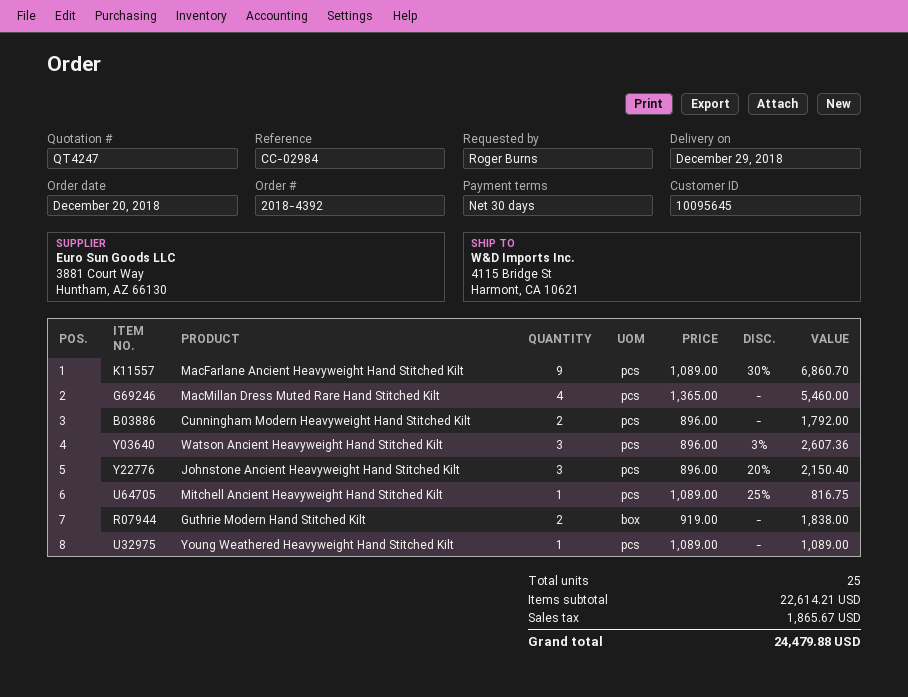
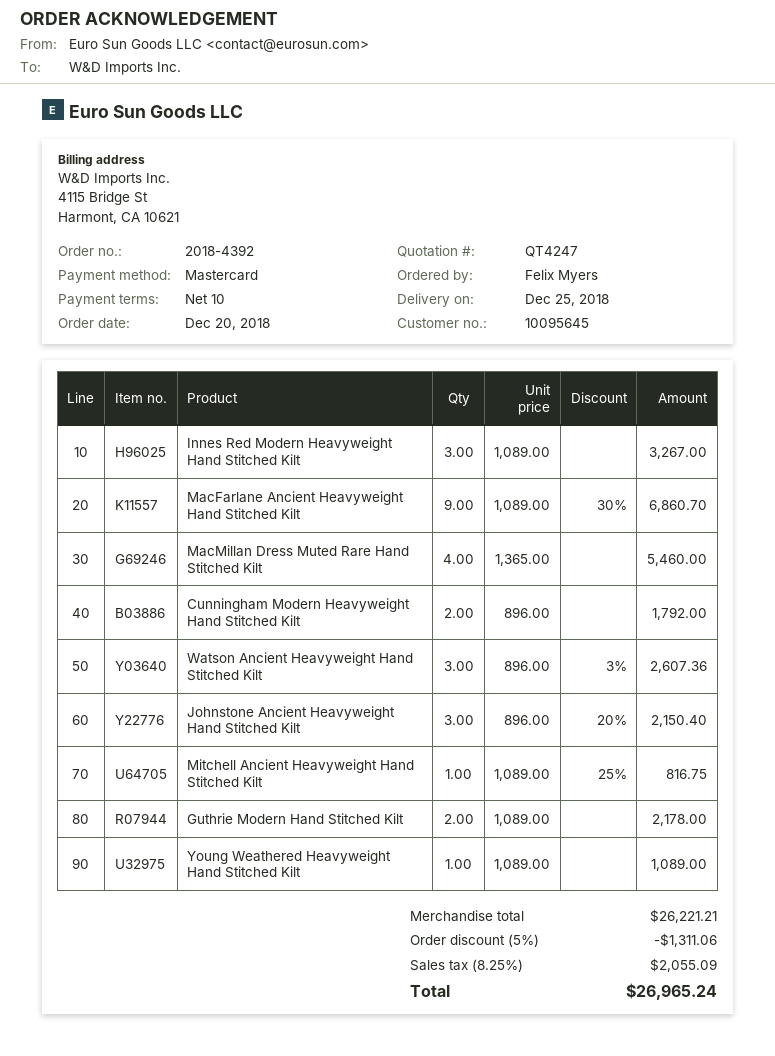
delivery date: 2018-12-29 -> 2018-12-25
payment terms: 30 days -> 10 days
ordered by: Roger Burns -> Felix Myers
Guthrie Modern Hand Stitched Kilt: 2 x 919.00 = 1838.00 -> 2 x 1089.00 = 2178.00
Innes Red Modern Heavyweight Hand Stitched Kilt: none -> 3 x 1089.00 = 3267.00
subtotal: 22614.21 -> 26221.21
discount: none -> 5% = 1311.06
tax: 1865.67 -> 2055.09
total: 24479.88 -> 26965.24

